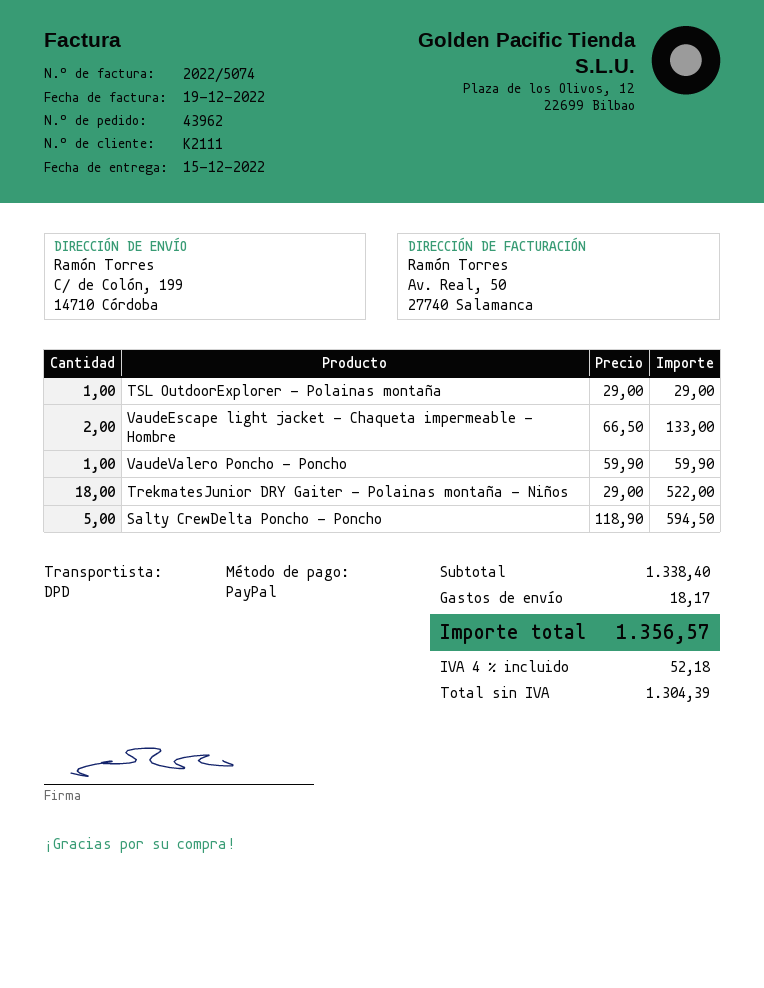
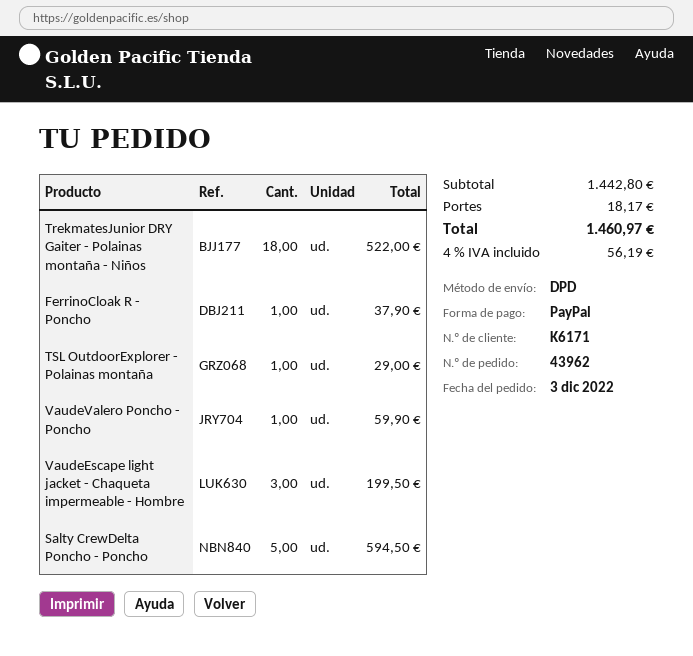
customer number: K2111 -> K6171
VaudeEscape light jacket - Chaqueta impermeable - Hombre: 2 for 133.00 -> 3 for 199.50
FerrinoCloak R - Poncho: none -> 1 for 37.90
subtotal: 1338.40 -> 1442.80
tax: 4% = 52.18 -> 4% = 56.19
total: 1356.57 -> 1460.97

